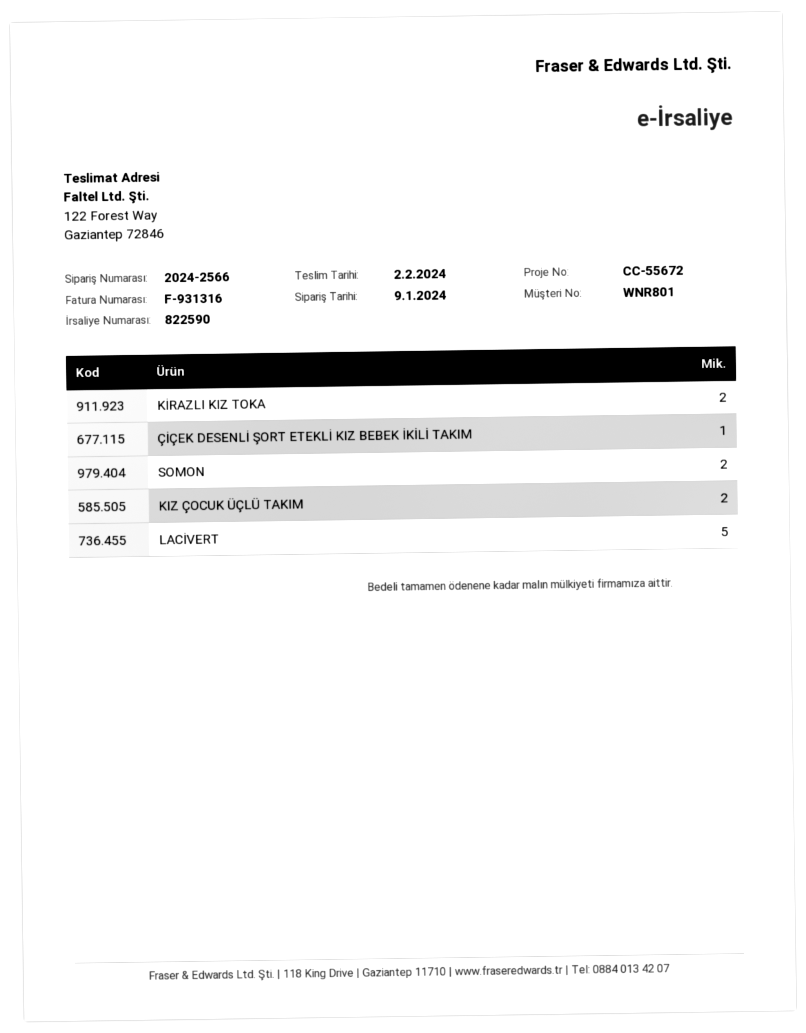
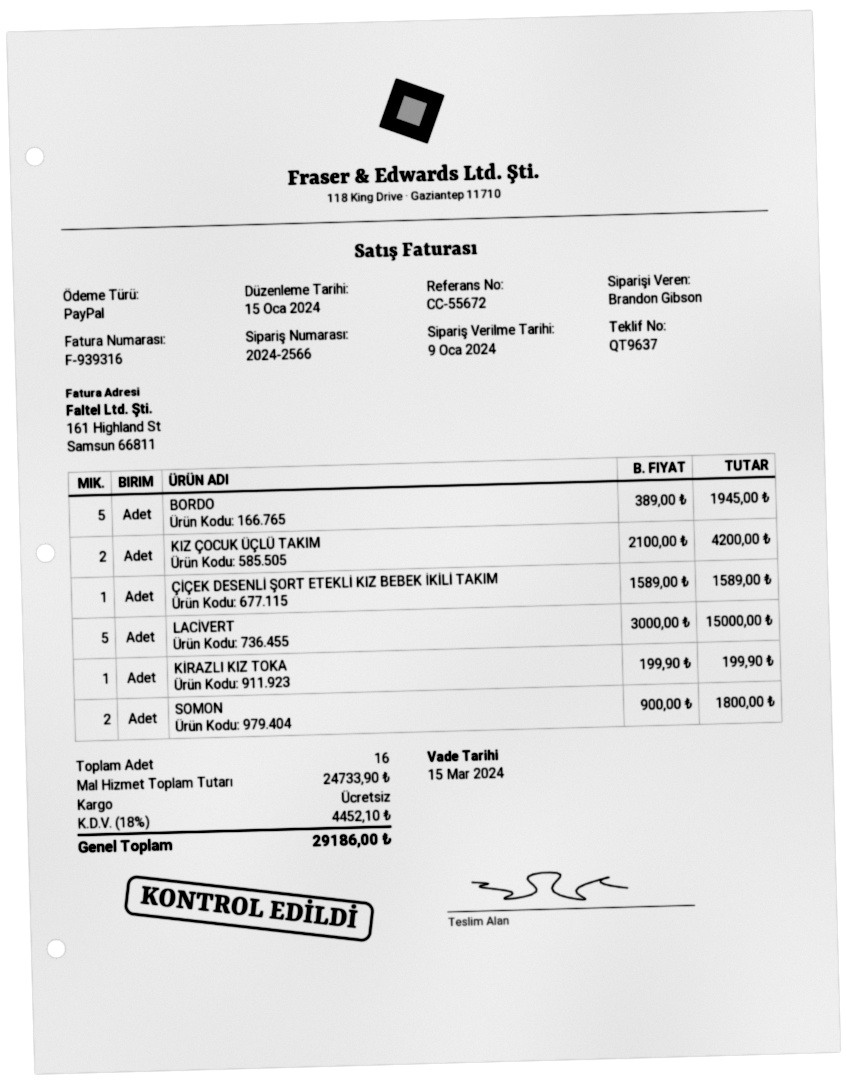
invoice number: F-931316 -> F-939316
KİRAZLI KIZ TOKA: 2 -> 1
BORDO: none -> 5

